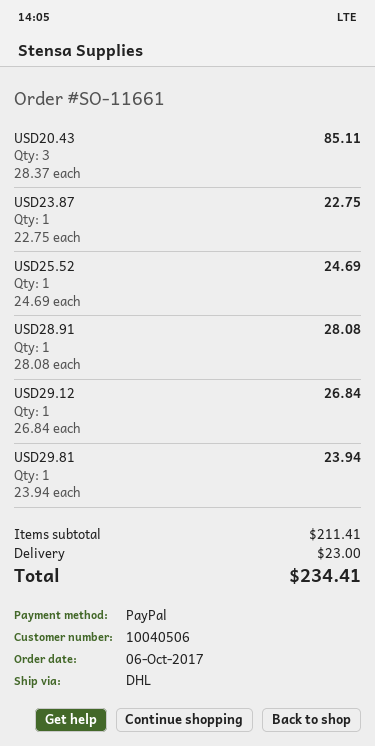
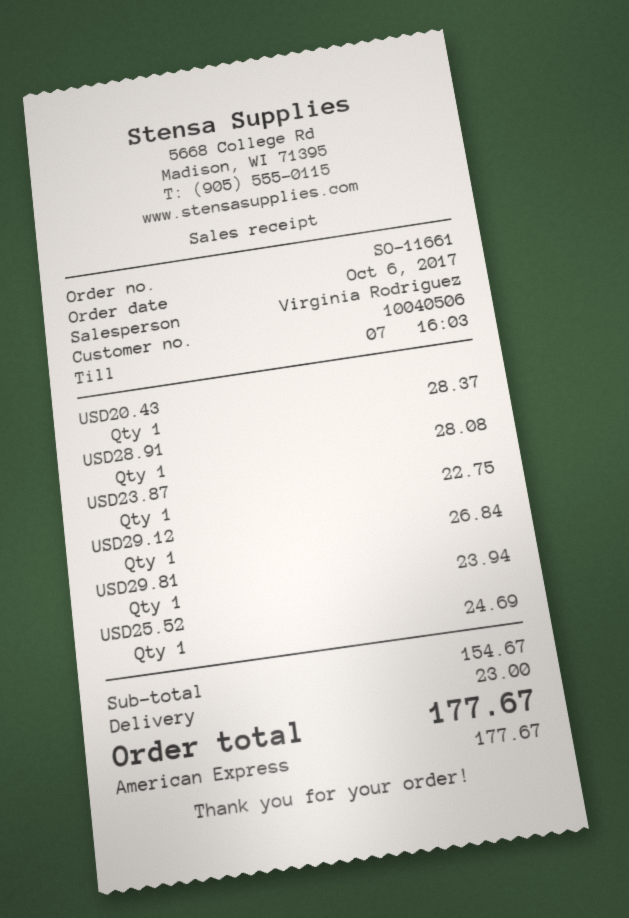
payment method: PayPal -> American Express
USD20.43: 3 for 85.11 -> 1 for 28.37
subtotal: 211.41 -> 154.67
total: 234.41 -> 177.67

